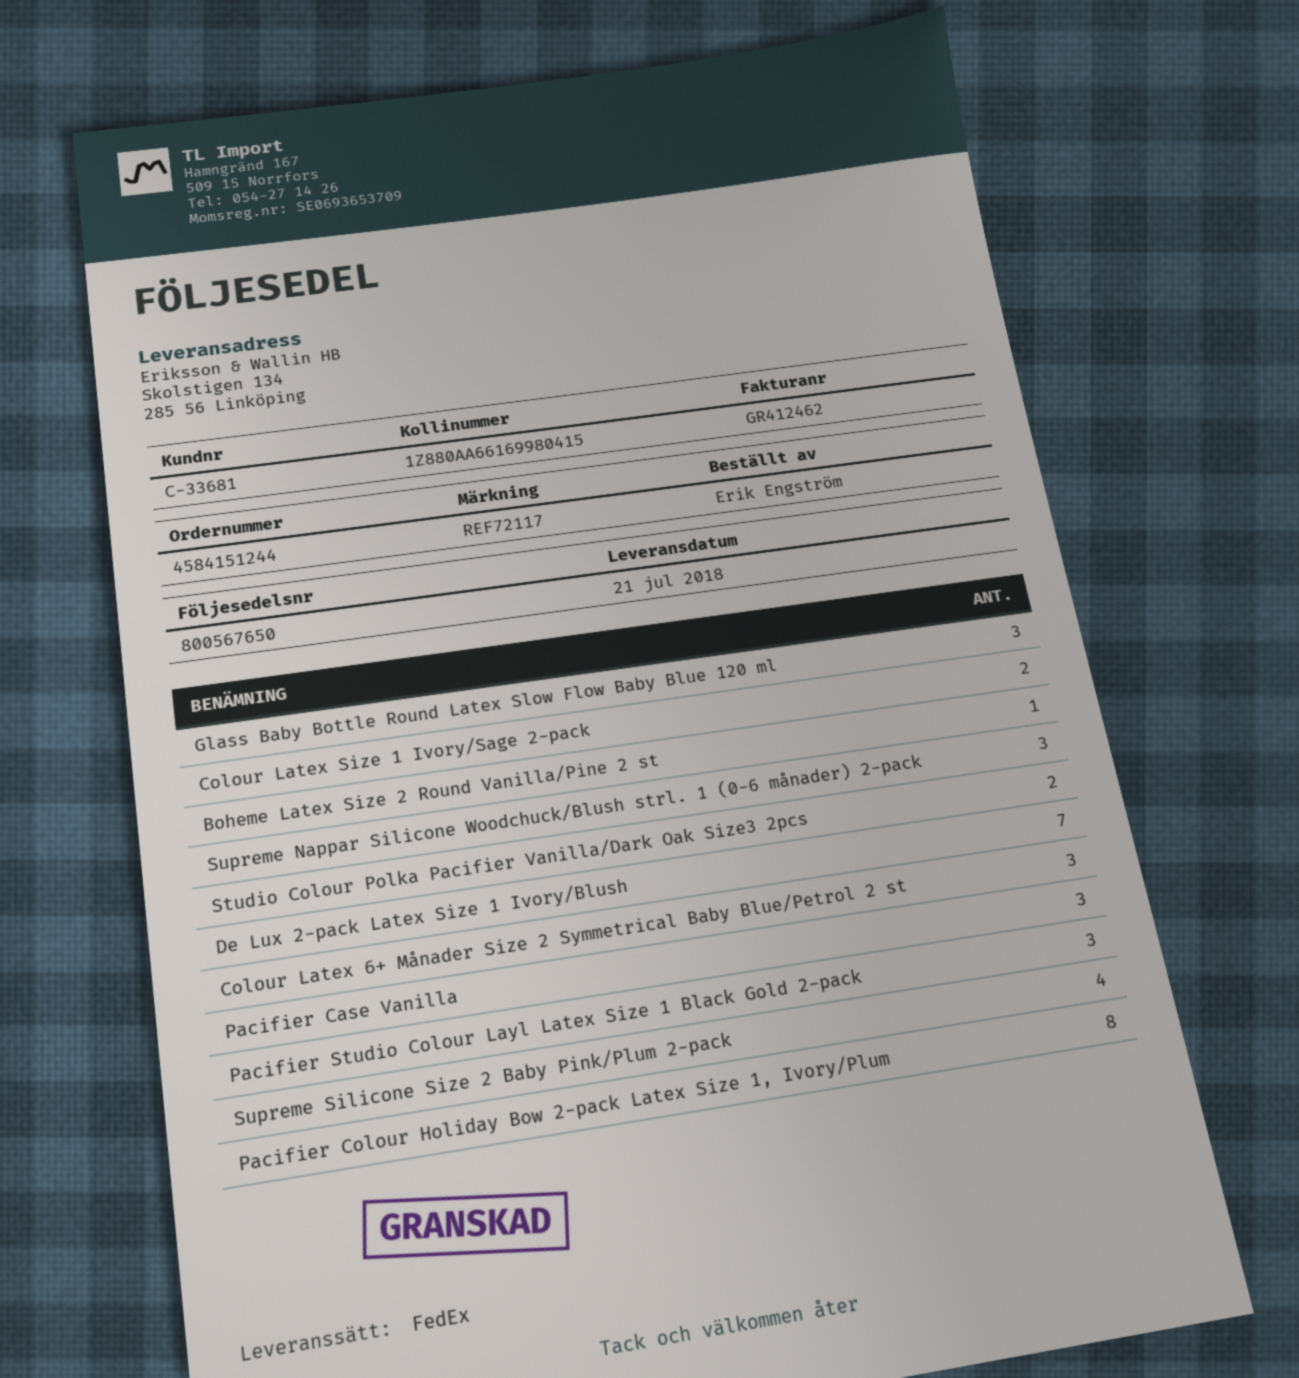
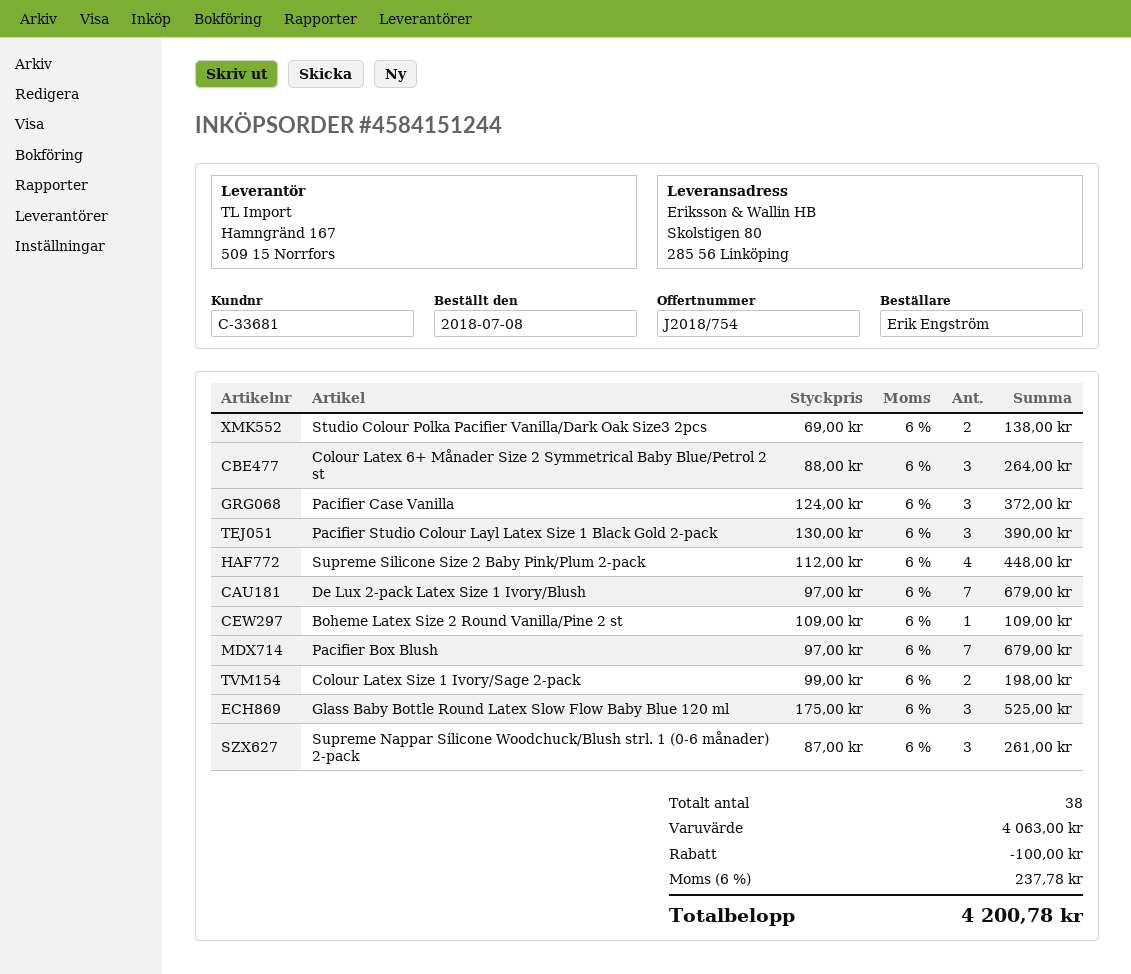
ship to: Skolstigen 134, 285 56 Linköping -> Skolstigen 80, 285 56 Linköping
Pacifier Colour Holiday Bow 2-pack Latex Size 1, Ivory/Plum: 8 -> none
Pacifier Box Blush: none -> 7

